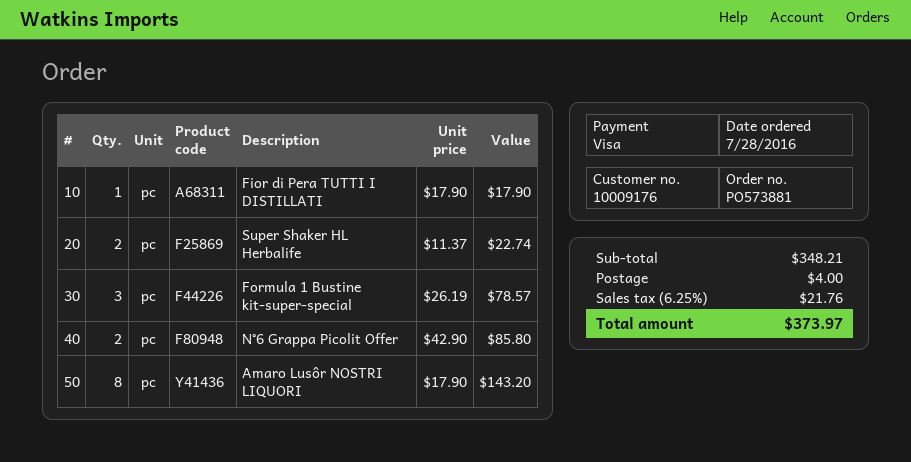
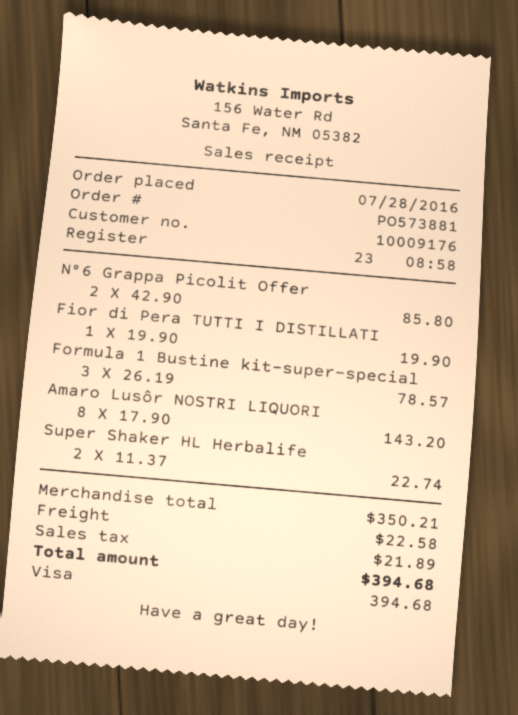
Fior di Pera TUTTI I DISTILLATI: 1 x 17.90 = 17.90 -> 1 x 19.90 = 19.90
subtotal: 348.21 -> 350.21
shipping: 4.00 -> 22.58
tax: 21.76 -> 21.89
total: 373.97 -> 394.68

